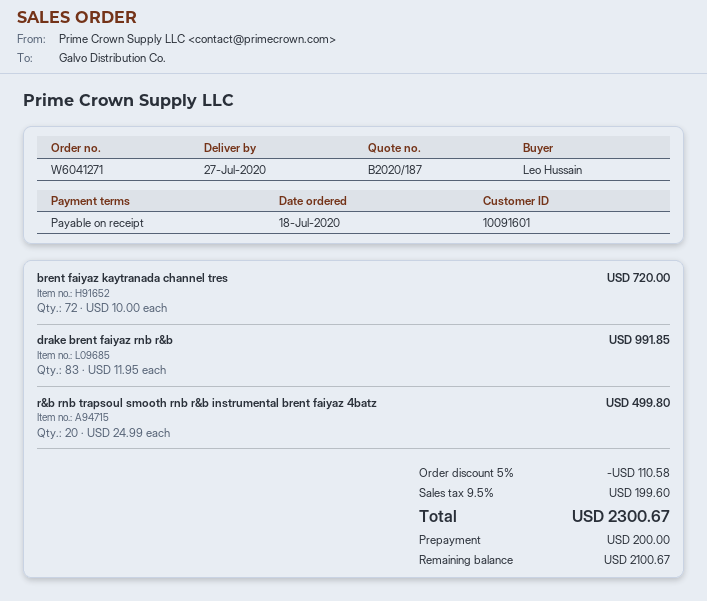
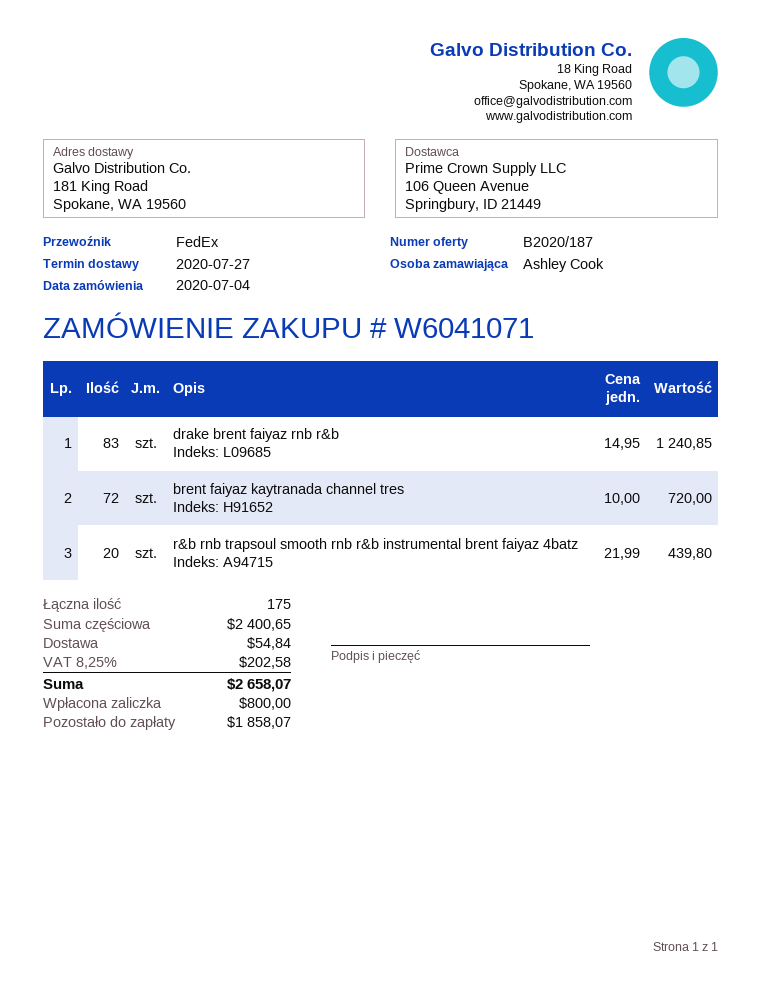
order number: W6041271 -> W6041071
order date: 2020-07-18 -> 2020-07-04
ordered by: Leo Hussain -> Ashley Cook
drake brent faiyaz rnb r&b: 83 x 11.95 = 991.85 -> 83 x 14.95 = 1240.85
r&b rnb trapsoul smooth rnb r&b instrumental brent faiyaz 4batz: 20 x 24.99 = 499.80 -> 20 x 21.99 = 439.80
discount: 5% = 110.58 -> none
shipping: none -> 54.84
tax: 9.5% = 199.60 -> 8.25% = 202.58
total: 2300.67 -> 2658.07
deposit: 200.00 -> 800.00
balance: 2100.67 -> 1858.07

